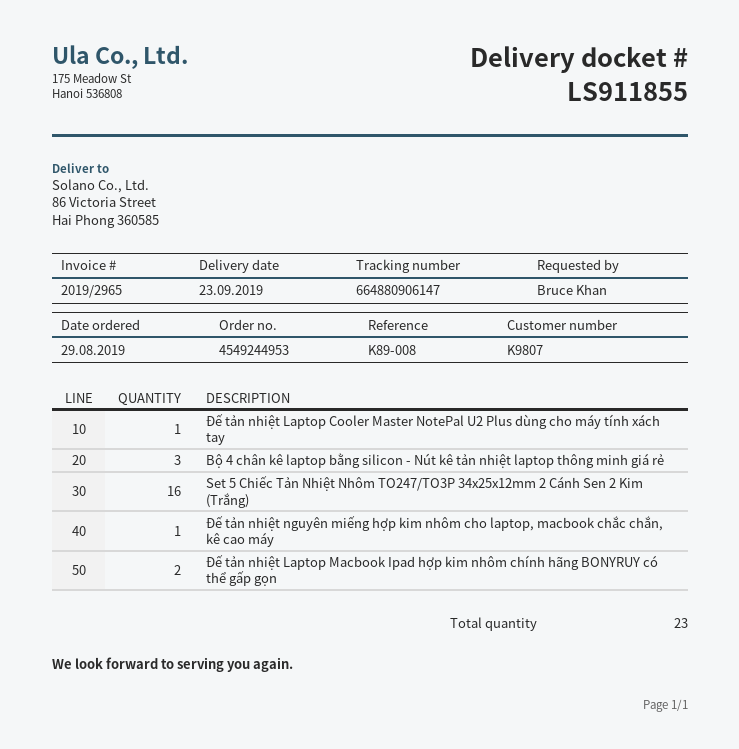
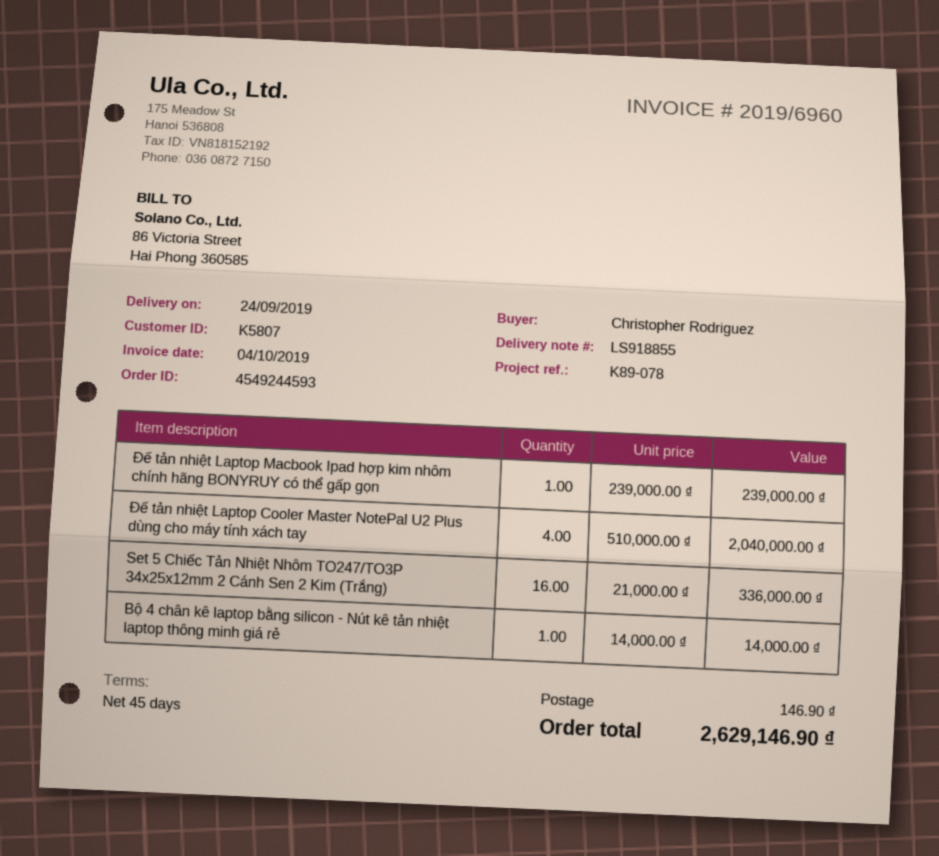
order number: 4549244953 -> 4549244593
delivery note number: LS911855 -> LS918855
delivery date: 2019-09-23 -> 2019-09-24
invoice number: 2019/2965 -> 2019/6960
customer number: K9807 -> K5807
reference: K89-008 -> K89-078
ordered by: Bruce Khan -> Christopher Rodriguez
Đế tản nhiệt Laptop Cooler Master NotePal U2 Plus dùng cho máy tính xách tay: 1 -> 4
Bộ 4 chân kê laptop bằng silicon - Nút kê tản nhiệt laptop thông minh giá rẻ: 3 -> 1
Đế tản nhiệt nguyên miếng hợp kim nhôm cho laptop, macbook chắc chắn, kê cao máy: 1 -> none
Đế tản nhiệt Laptop Macbook Ipad hợp kim nhôm chính hãng BONYRUY có thể gấp gọn: 2 -> 1

